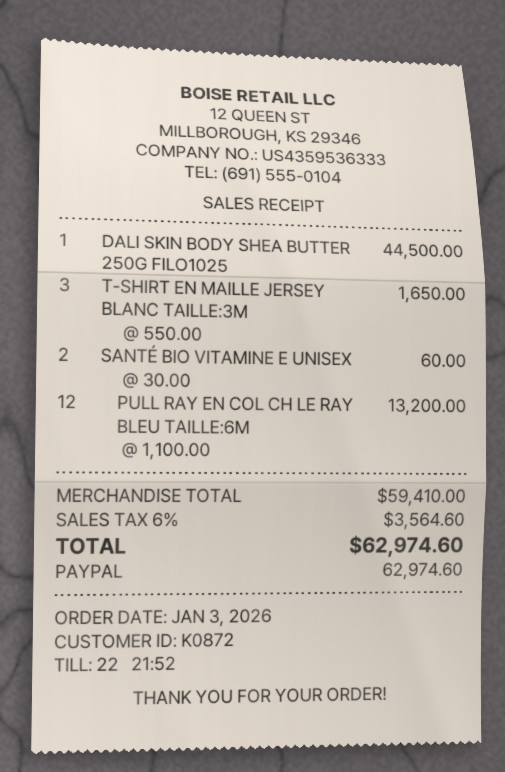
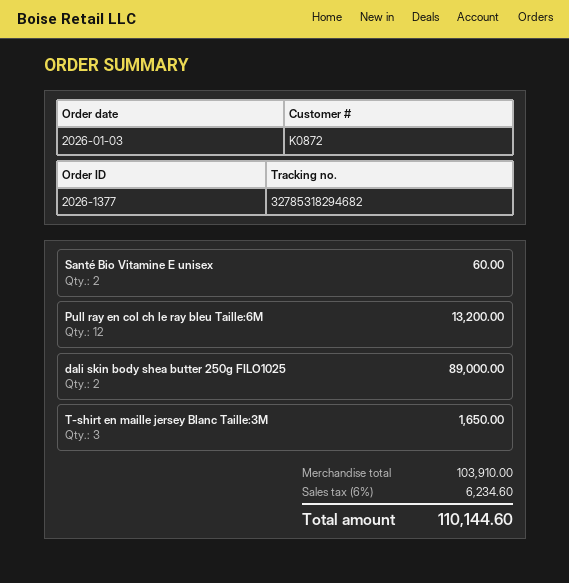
DALI SKIN BODY SHEA BUTTER 250G FILO1025: 1 for 44500.00 -> 2 for 89000.00
subtotal: 59410.00 -> 103910.00
tax: 6% = 3564.60 -> 6% = 6234.60
total: 62974.60 -> 110144.60

